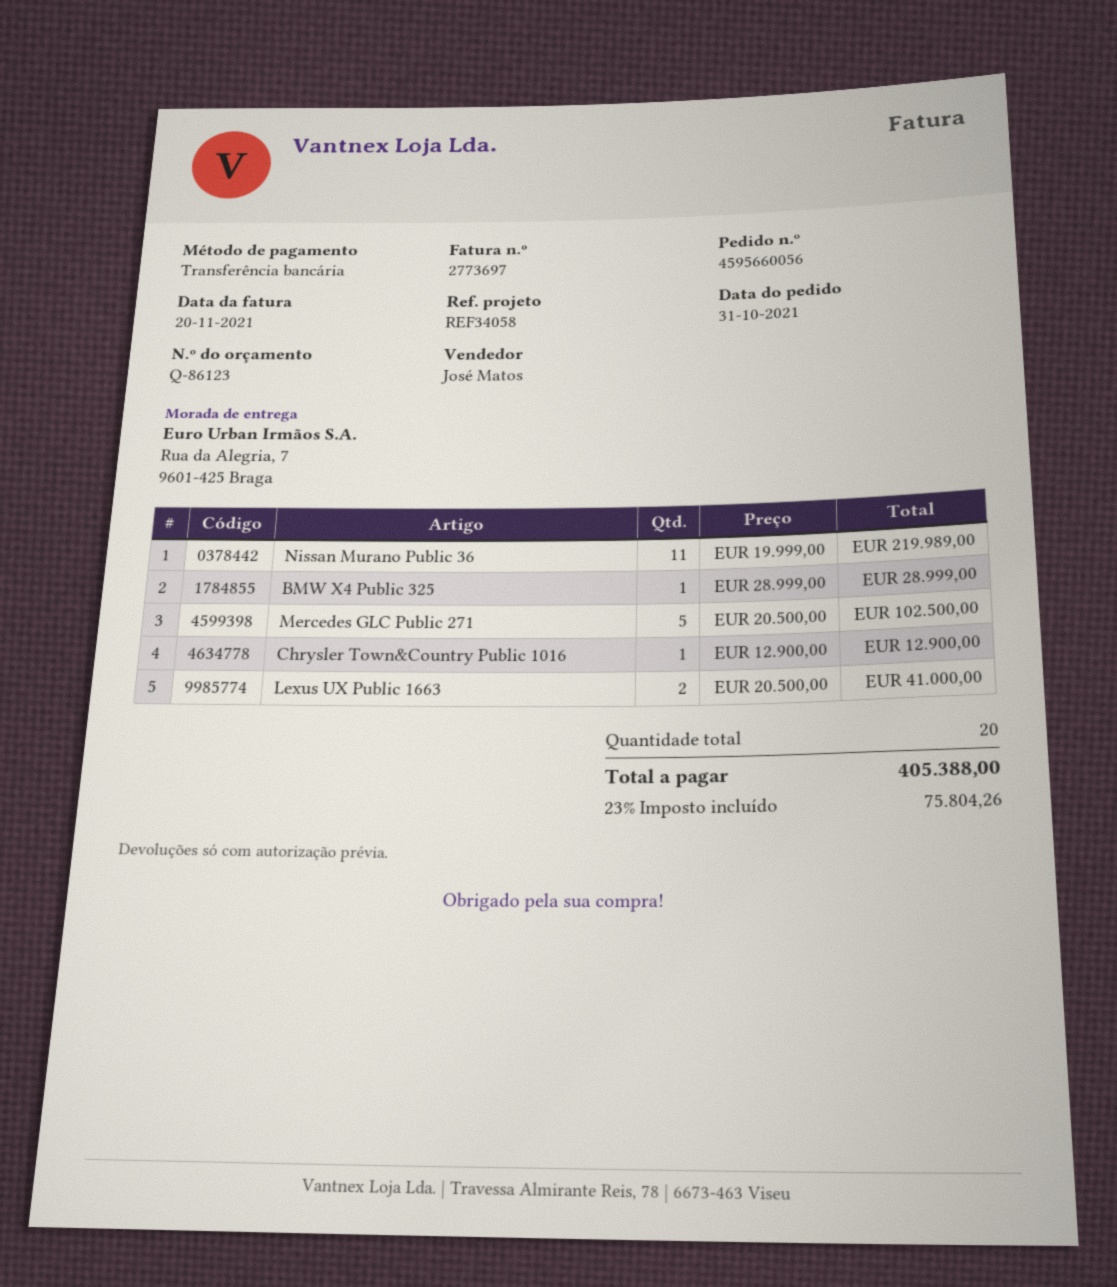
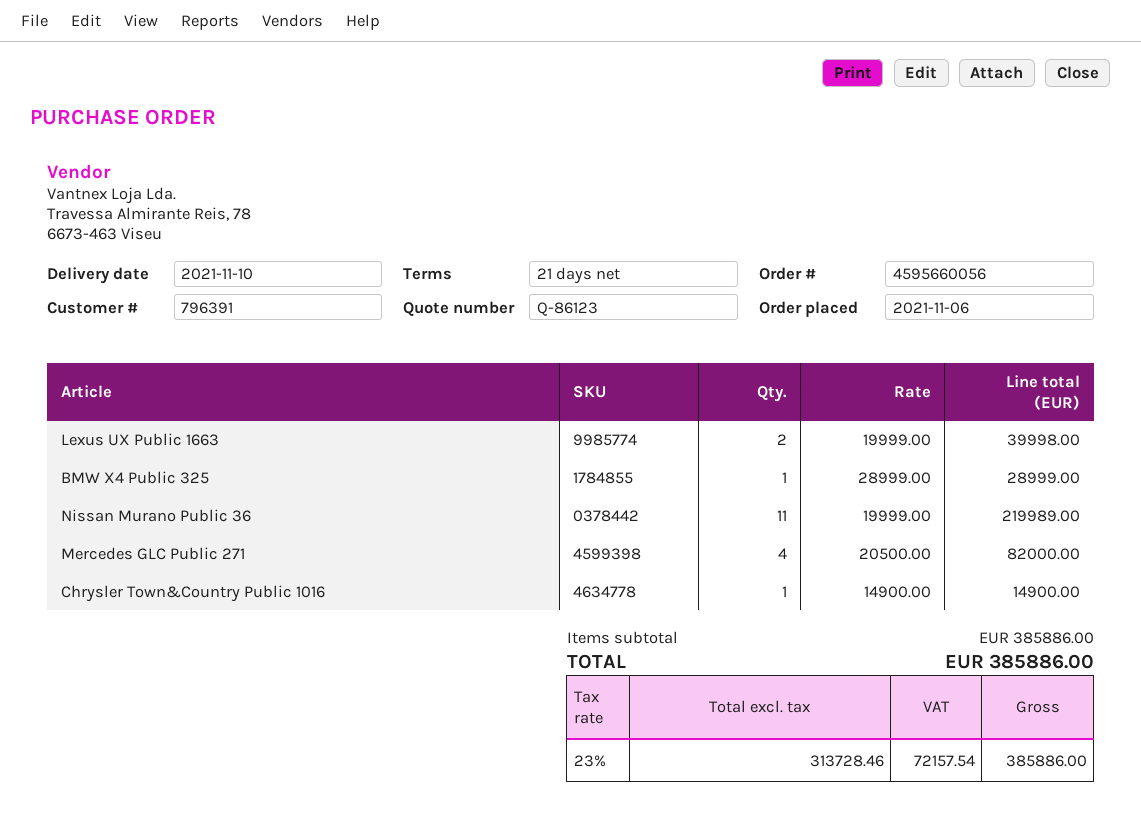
order date: 2021-10-31 -> 2021-11-06
Mercedes GLC Public 271: 5 x 20500.00 = 102500.00 -> 4 x 20500.00 = 82000.00
Chrysler Town&Country Public 1016: 1 x 12900.00 = 12900.00 -> 1 x 14900.00 = 14900.00
Lexus UX Public 1663: 2 x 20500.00 = 41000.00 -> 2 x 19999.00 = 39998.00
tax: 23% = 75804.26 -> 23% = 72157.54
total: 405388.00 -> 385886.00

